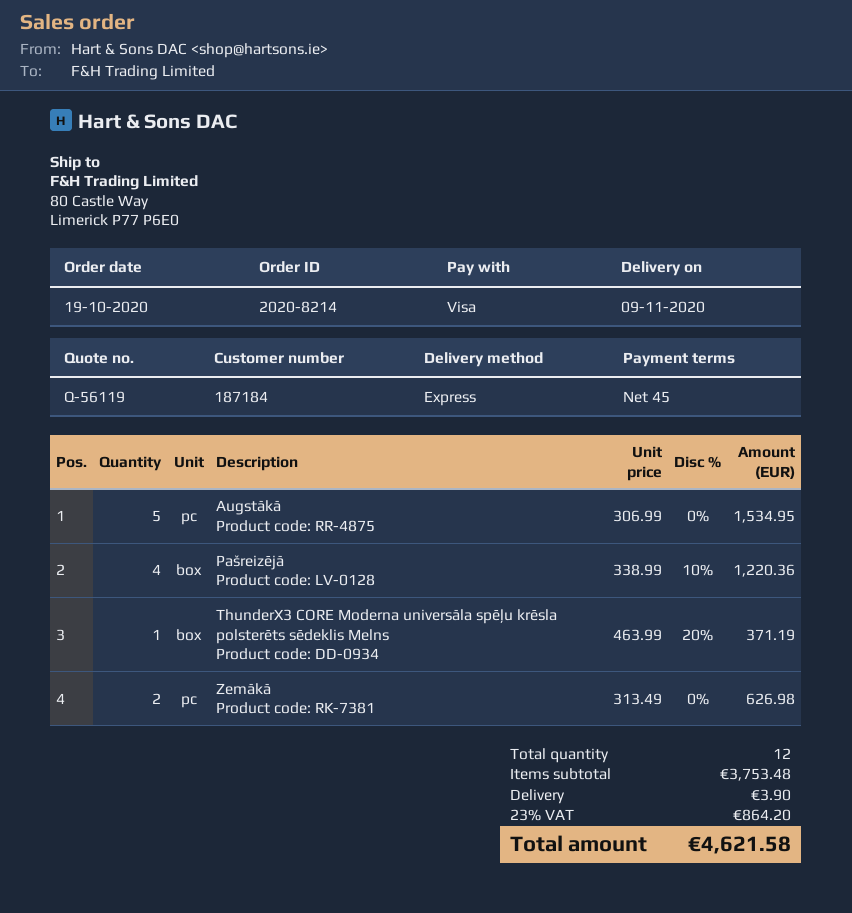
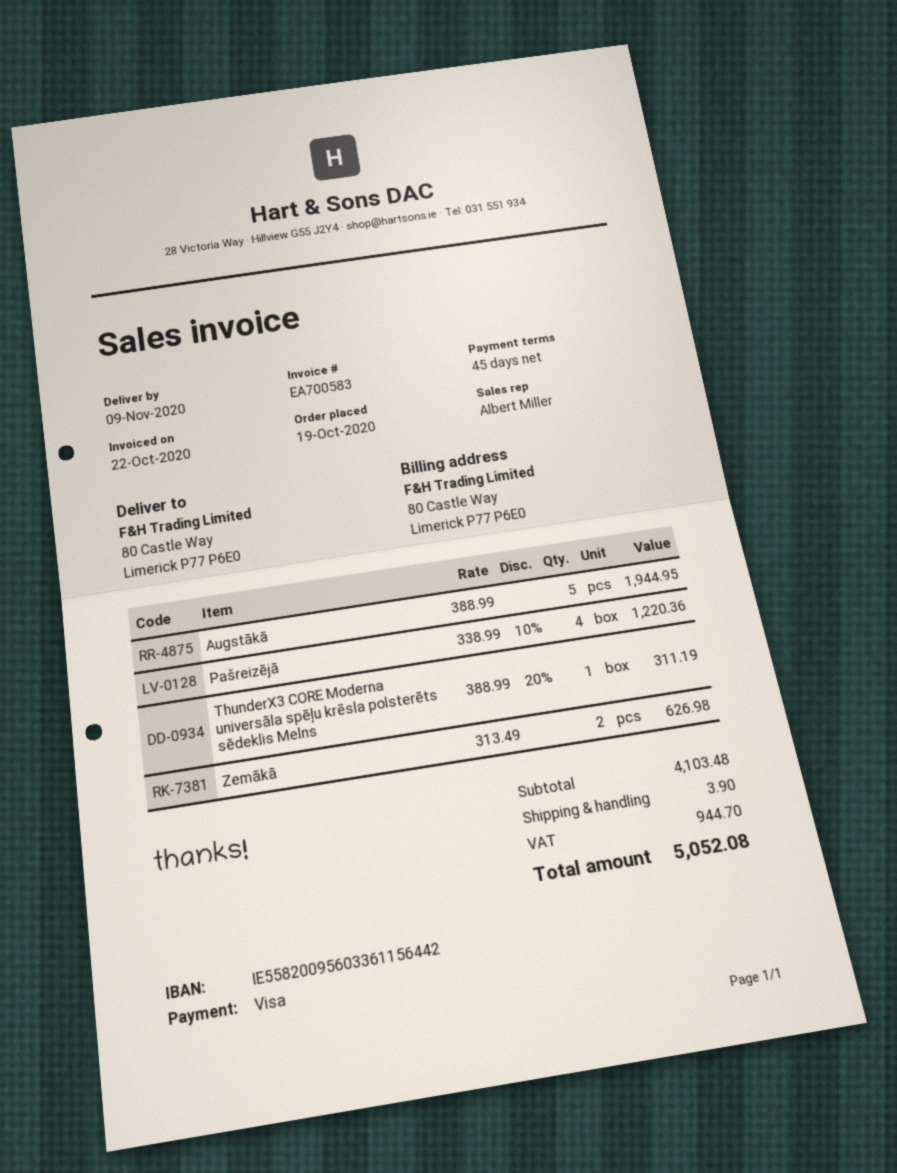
Augstākā: 5 x 306.99 = 1534.95 -> 5 x 388.99 = 1944.95
ThunderX3 CORE Moderna universāla spēļu krēsla polsterēts sēdeklis Melns: 1 x 463.99 - 20% = 371.19 -> 1 x 388.99 - 20% = 311.19
subtotal: 3753.48 -> 4103.48
tax: 864.20 -> 944.70
total: 4621.58 -> 5052.08

